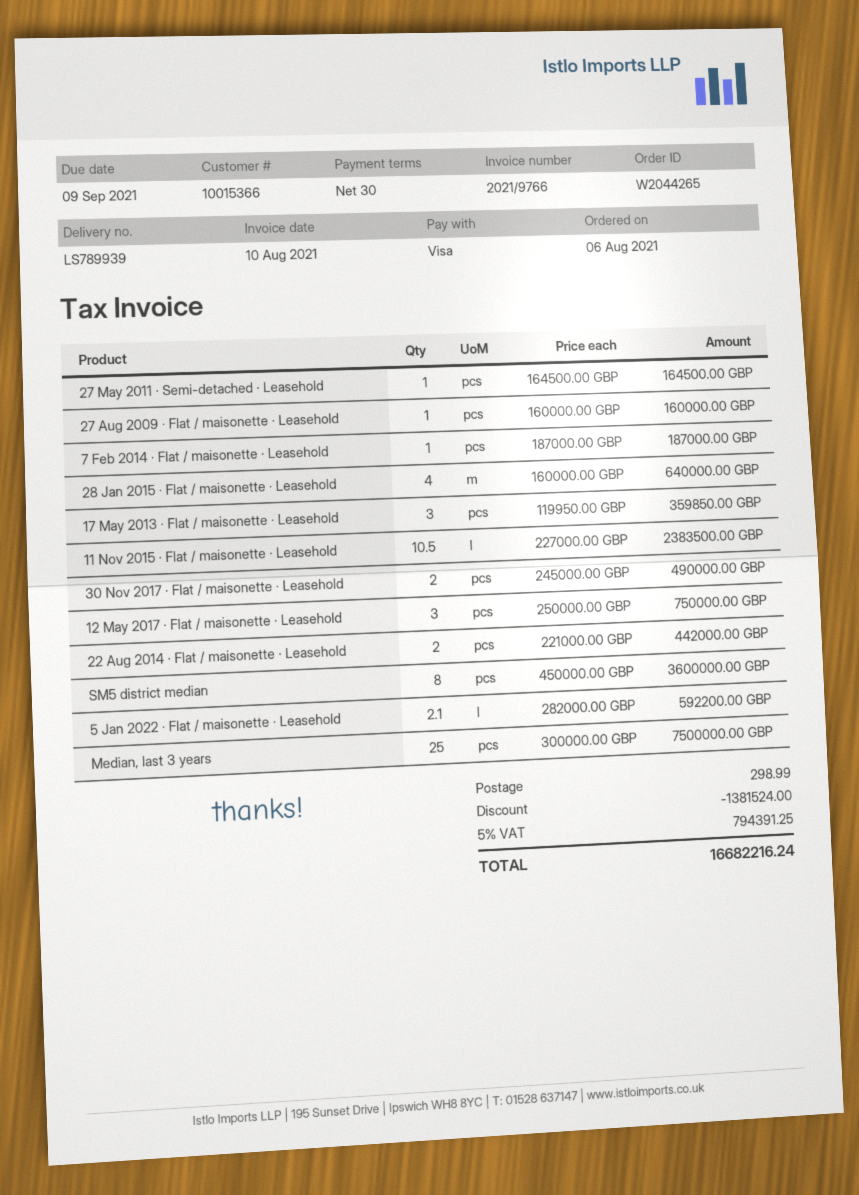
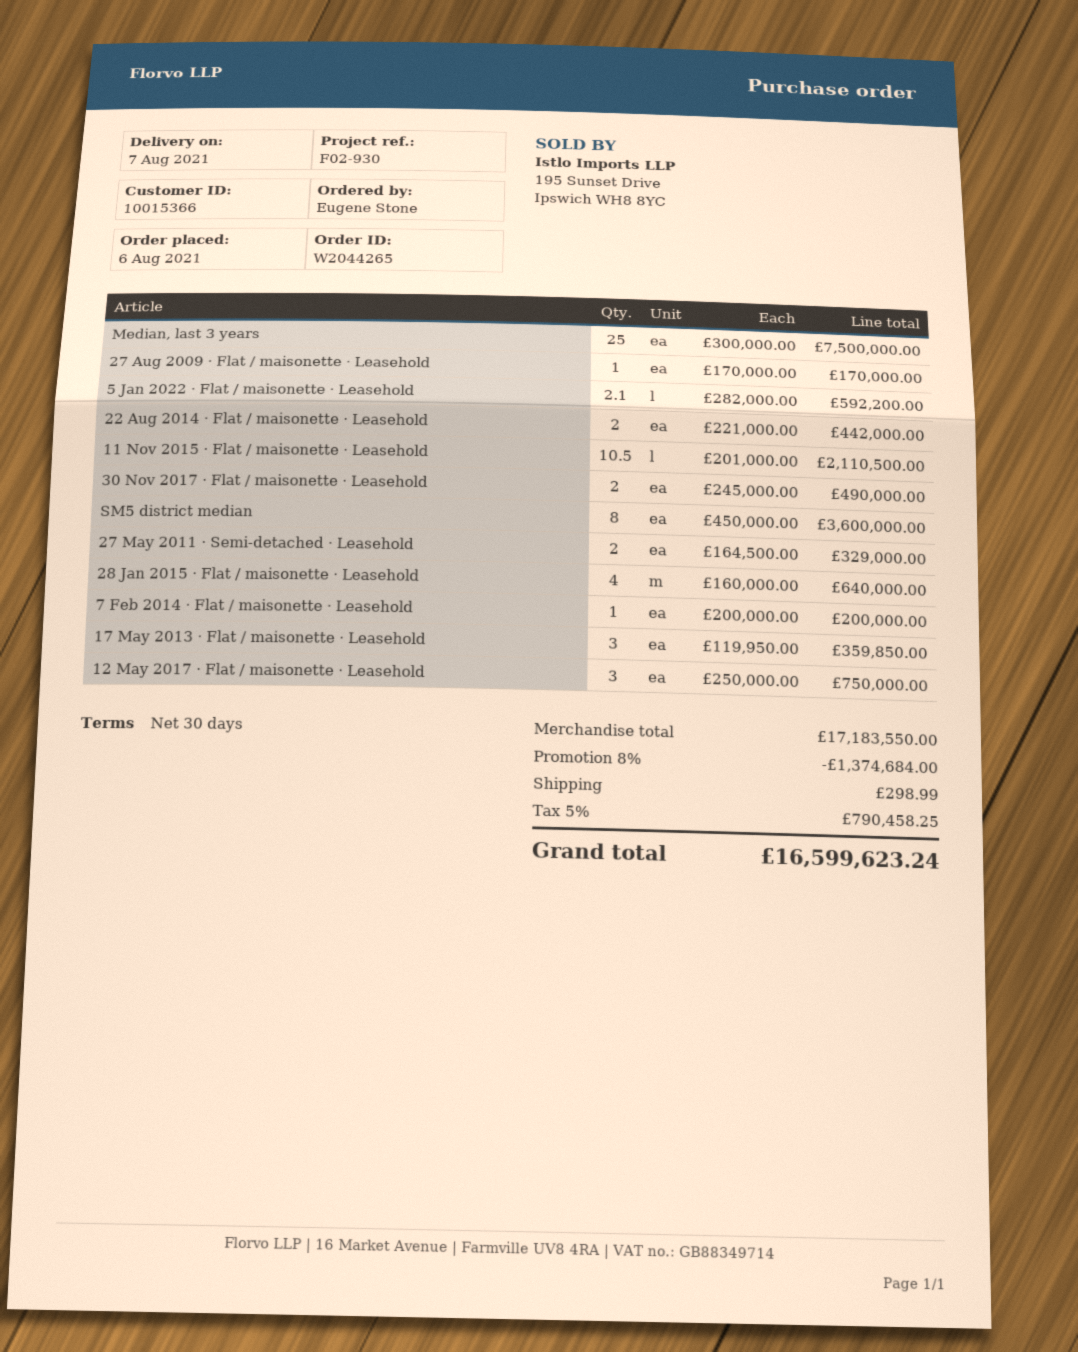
27 May 2011 · Semi-detached · Leasehold: 1 x 164500.00 = 164500.00 -> 2 x 164500.00 = 329000.00
27 Aug 2009 · Flat / maisonette · Leasehold: 1 x 160000.00 = 160000.00 -> 1 x 170000.00 = 170000.00
7 Feb 2014 · Flat / maisonette · Leasehold: 1 x 187000.00 = 187000.00 -> 1 x 200000.00 = 200000.00
11 Nov 2015 · Flat / maisonette · Leasehold: 10.5 x 227000.00 = 2383500.00 -> 10.5 x 201000.00 = 2110500.00
discount: 1381524.00 -> 1374684.00
tax: 5% = 794391.25 -> 5% = 790458.25
total: 16682216.24 -> 16599623.24

